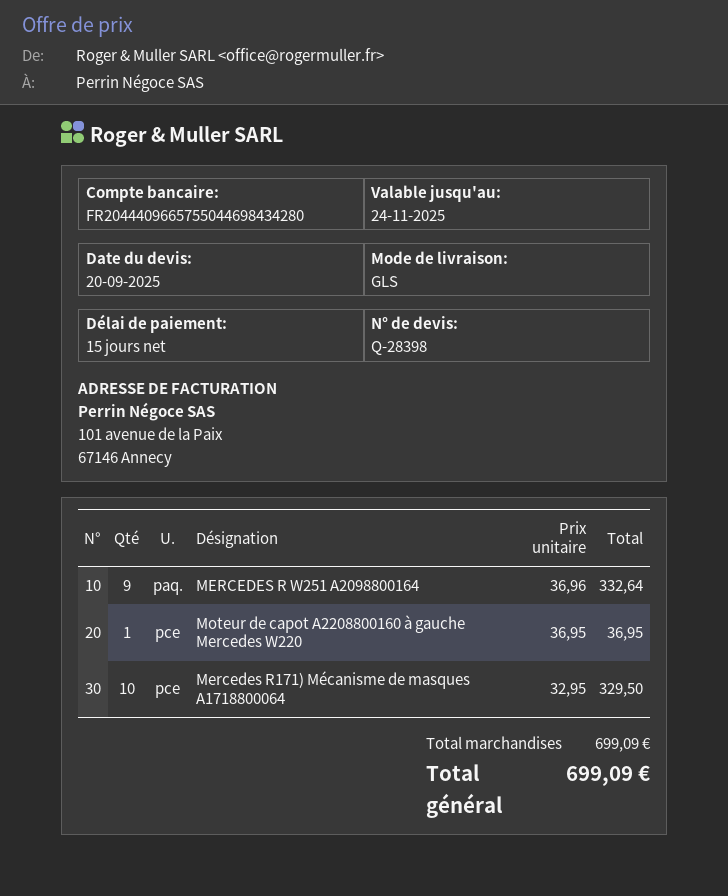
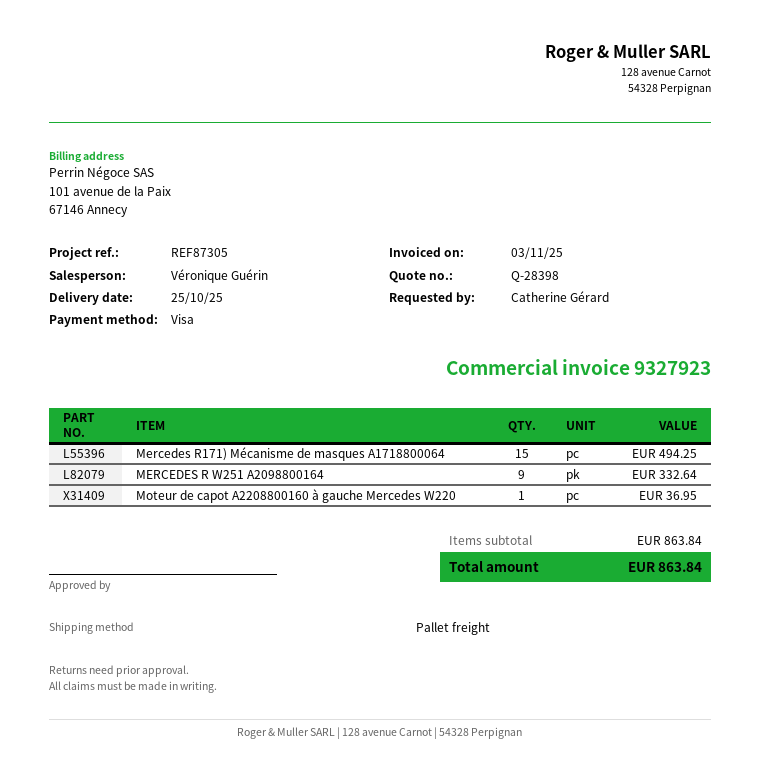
shipping method: GLS -> pallet freight
Mercedes R171) Mécanisme de masques A1718800064: 10 for 329.50 -> 15 for 494.25
subtotal: 699.09 -> 863.84
total: 699.09 -> 863.84

